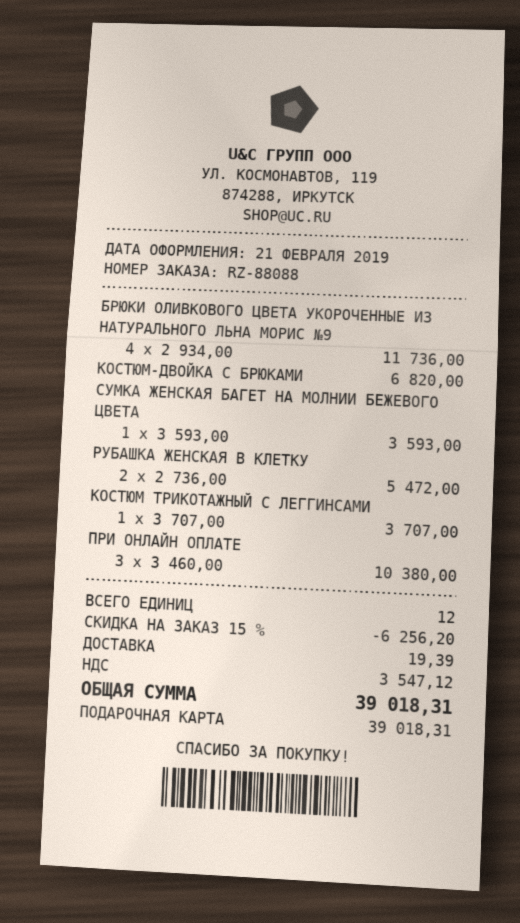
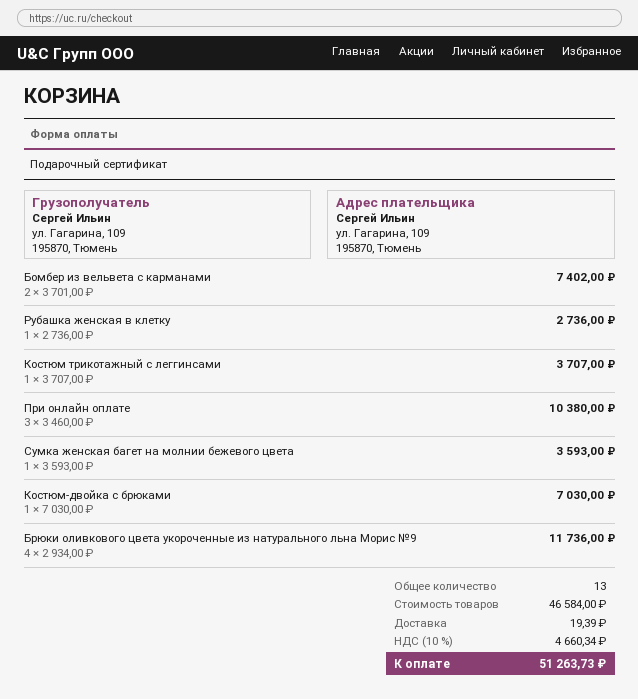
КОСТЮМ-ДВОЙКА С БРЮКАМИ: 1 x 6820.00 = 6820.00 -> 1 x 7030.00 = 7030.00
РУБАШКА ЖЕНСКАЯ В КЛЕТКУ: 2 x 2736.00 = 5472.00 -> 1 x 2736.00 = 2736.00
Бомбер из вельвета с карманами: none -> 2 x 3701.00 = 7402.00
total quantity: 12 -> 13
discount: 15% = 6256.20 -> none
tax: 3547.12 -> 4660.34
total: 39018.31 -> 51263.73

